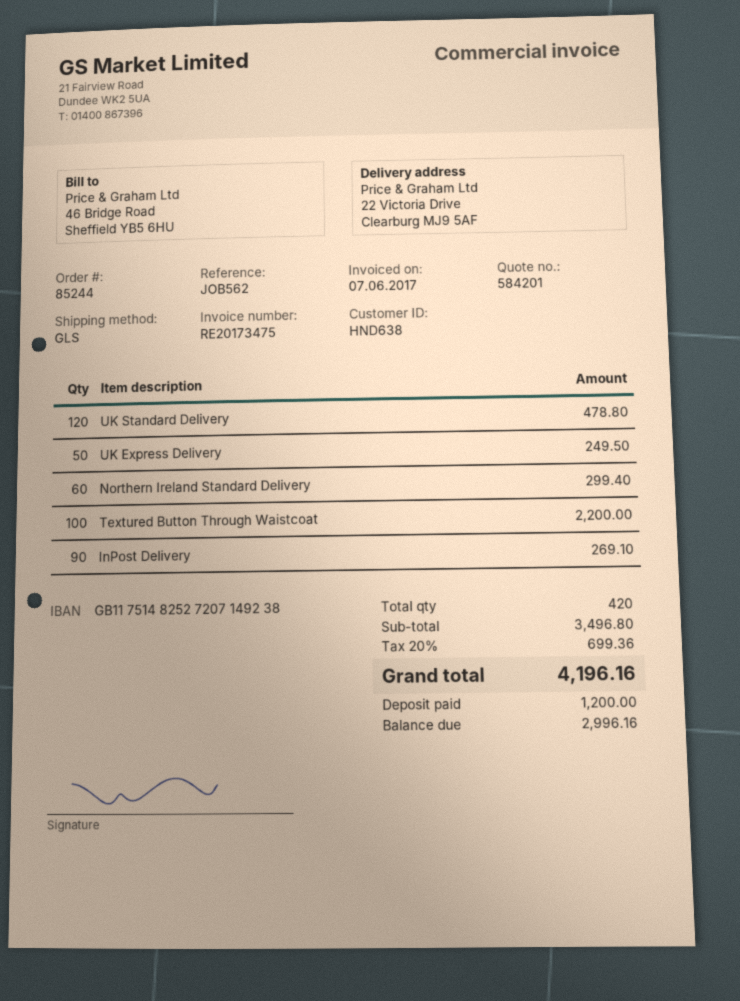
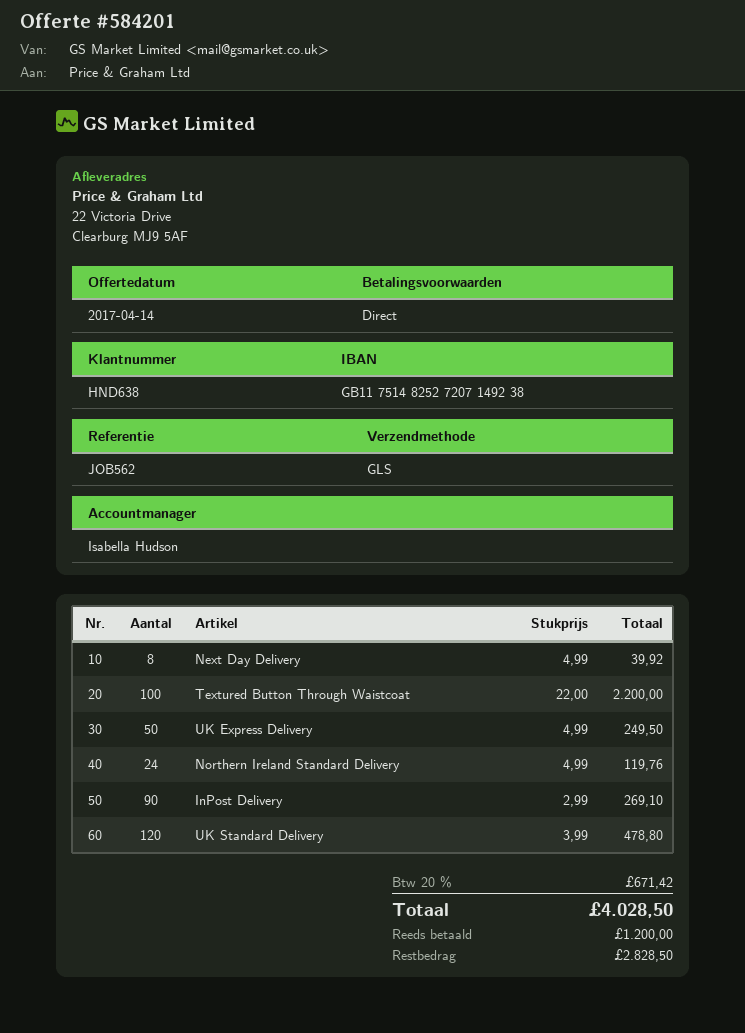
Northern Ireland Standard Delivery: 60 for 299.40 -> 24 for 119.76
Next Day Delivery: none -> 8 for 39.92
tax: 20% = 699.36 -> 20% = 671.42
total: 4196.16 -> 4028.50
balance: 2996.16 -> 2828.50

